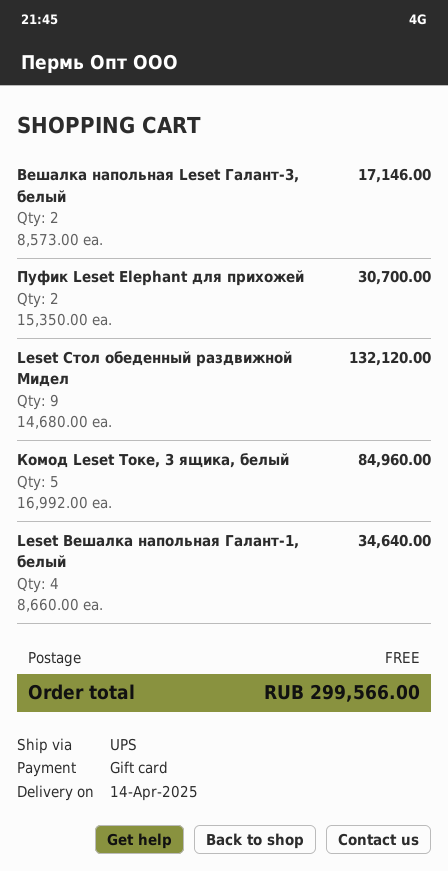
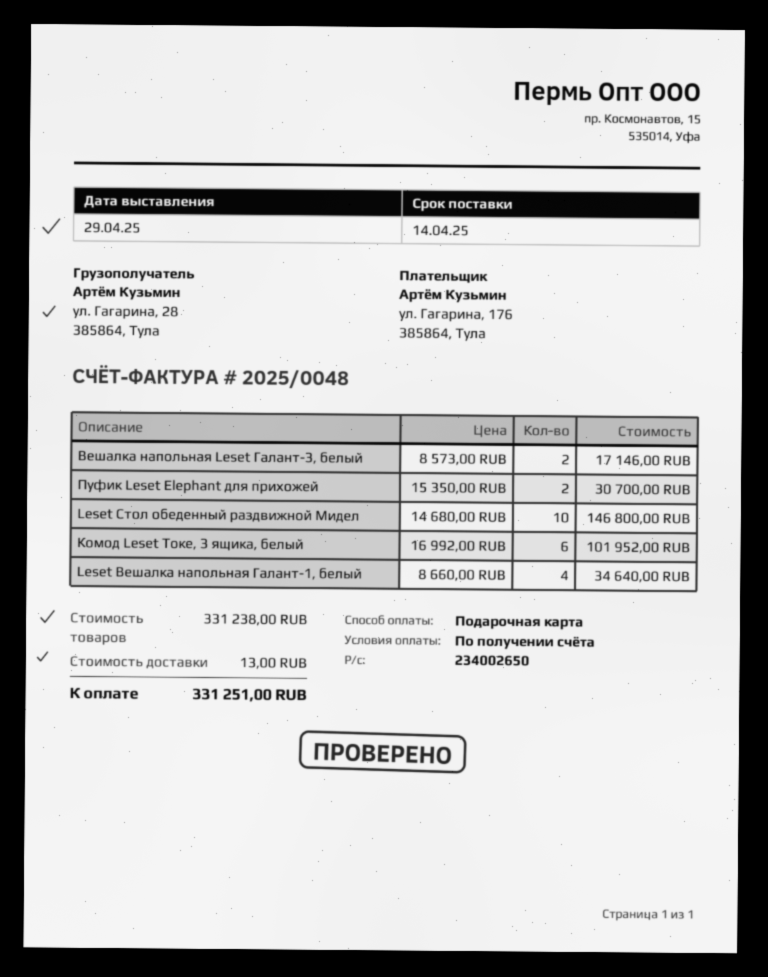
Leset Стол обеденный раздвижной Мидел: 9 x 14680.00 = 132120.00 -> 10 x 14680.00 = 146800.00
Комод Leset Токе, 3 ящика, белый: 5 x 16992.00 = 84960.00 -> 6 x 16992.00 = 101952.00
shipping: 0.00 -> 13.00
total: 299566.00 -> 331251.00

